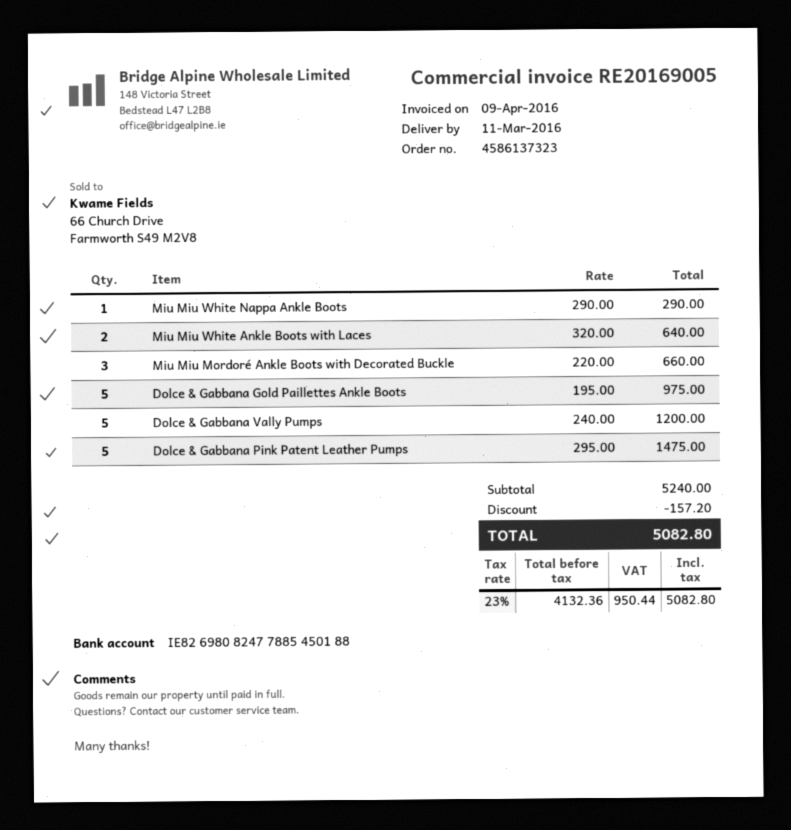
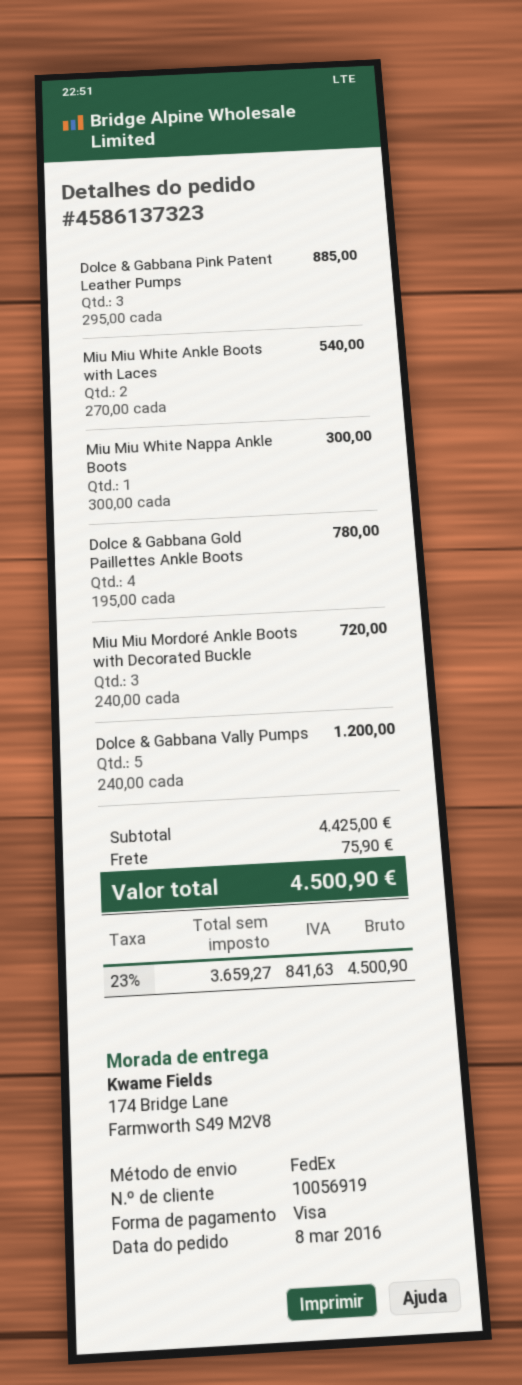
Miu Miu White Nappa Ankle Boots: 1 x 290.00 = 290.00 -> 1 x 300.00 = 300.00
Miu Miu White Ankle Boots with Laces: 2 x 320.00 = 640.00 -> 2 x 270.00 = 540.00
Miu Miu Mordoré Ankle Boots with Decorated Buckle: 3 x 220.00 = 660.00 -> 3 x 240.00 = 720.00
Dolce & Gabbana Gold Paillettes Ankle Boots: 5 x 195.00 = 975.00 -> 4 x 195.00 = 780.00
Dolce & Gabbana Pink Patent Leather Pumps: 5 x 295.00 = 1475.00 -> 3 x 295.00 = 885.00
subtotal: 5240.00 -> 4425.00
discount: 157.20 -> none
shipping: none -> 75.90
net: 4132.36 -> 3659.27
tax: 23% = 950.44 -> 23% = 841.63
total: 5082.80 -> 4500.90

